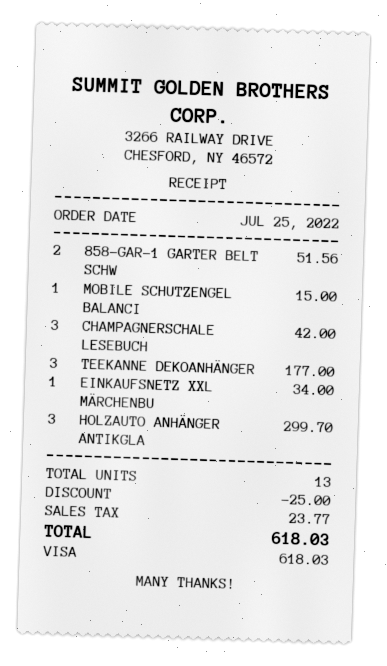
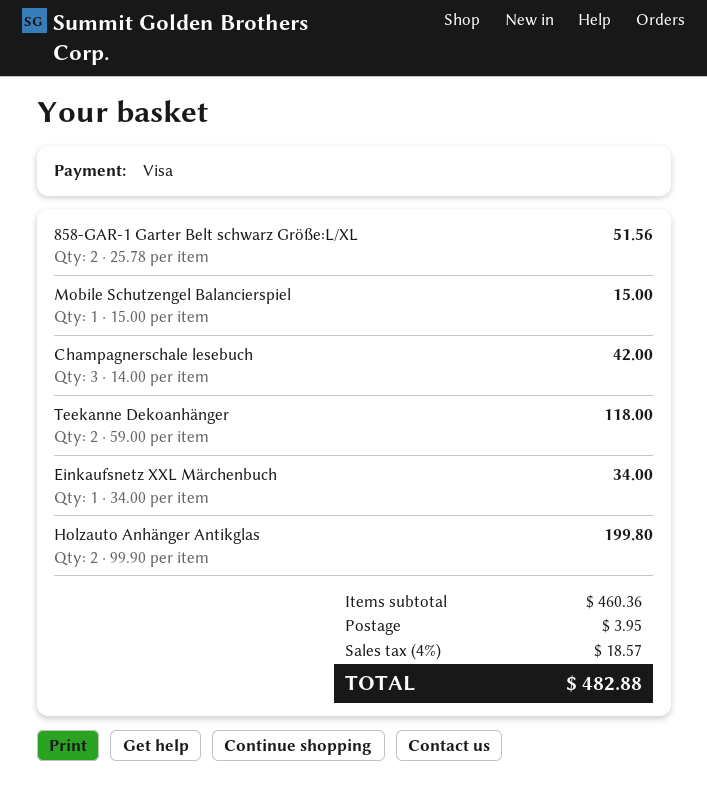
TEEKANNE DEKOANHÄNGER: 3 for 177.00 -> 2 for 118.00
HOLZAUTO ANHÄNGER ANTIKGLA: 3 for 299.70 -> 2 for 199.80
discount: 25.00 -> none
shipping: none -> 3.95
tax: 23.77 -> 18.57
total: 618.03 -> 482.88

